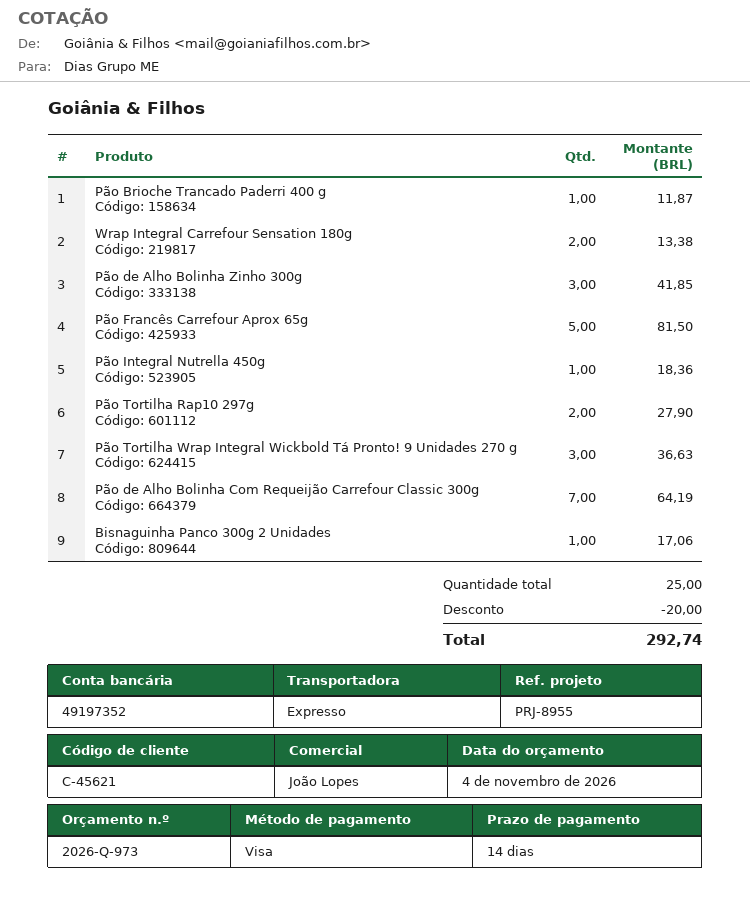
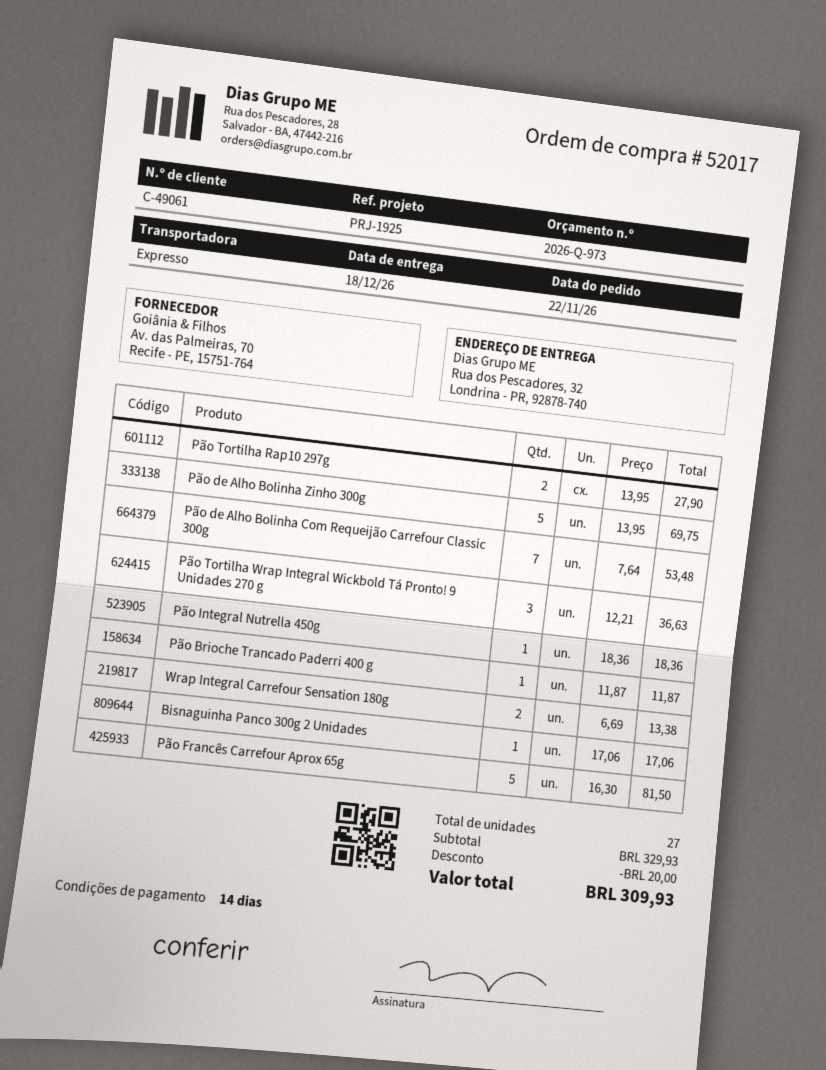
customer number: C-45621 -> C-49061
reference: PRJ-8955 -> PRJ-1925
Pão de Alho Bolinha Zinho 300g: 3 for 41.85 -> 5 for 69.75
Pão de Alho Bolinha Com Requeijão Carrefour Classic 300g: 7 for 64.19 -> 7 for 53.48
total quantity: 25 -> 27
total: 292.74 -> 309.93

